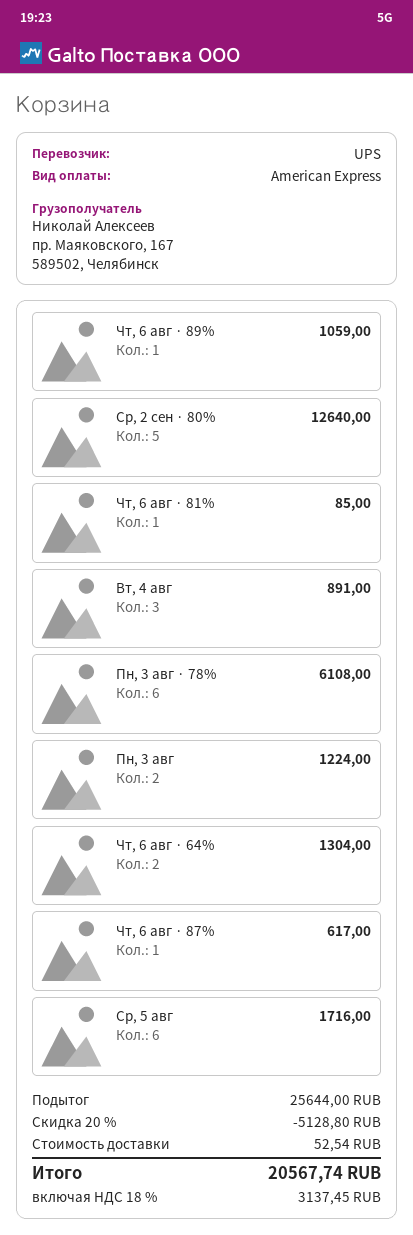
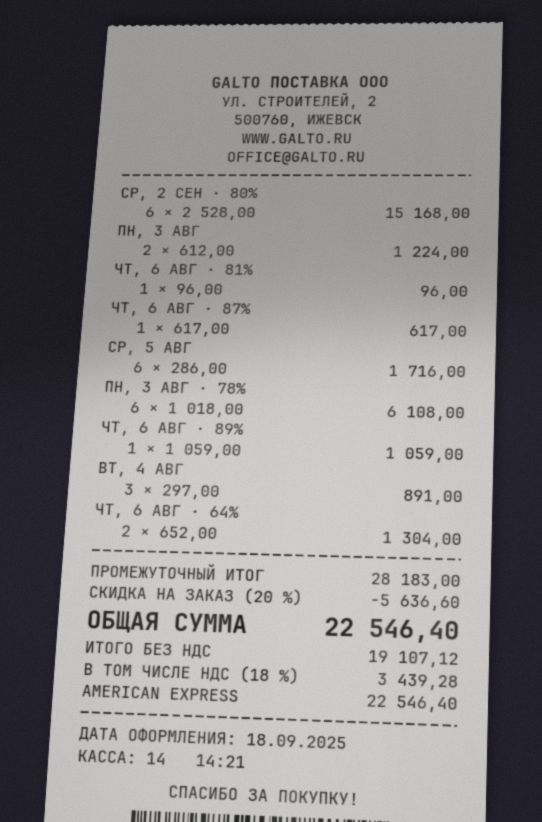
Ср, 2 сен · 80%: 5 for 12640.00 -> 6 for 15168.00
Чт, 6 авг · 81%: 1 for 85.00 -> 1 for 96.00
subtotal: 25644.00 -> 28183.00
discount: 20% = 5128.80 -> 20% = 5636.60
shipping: 52.54 -> none
tax: 18% = 3137.45 -> 18% = 3439.28
total: 20567.74 -> 22546.40

